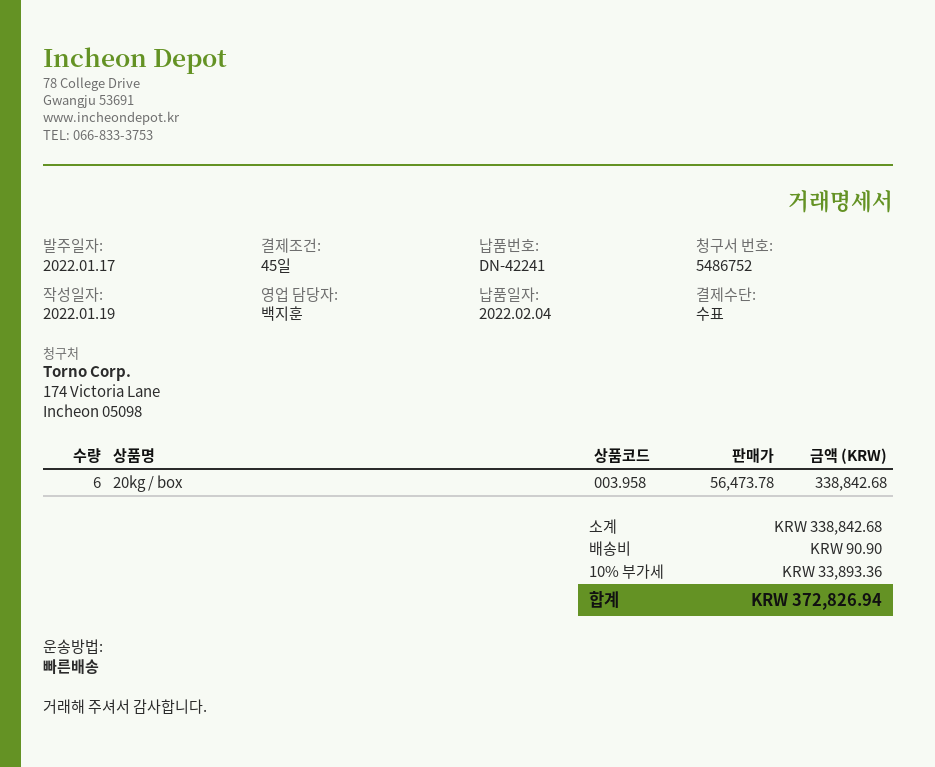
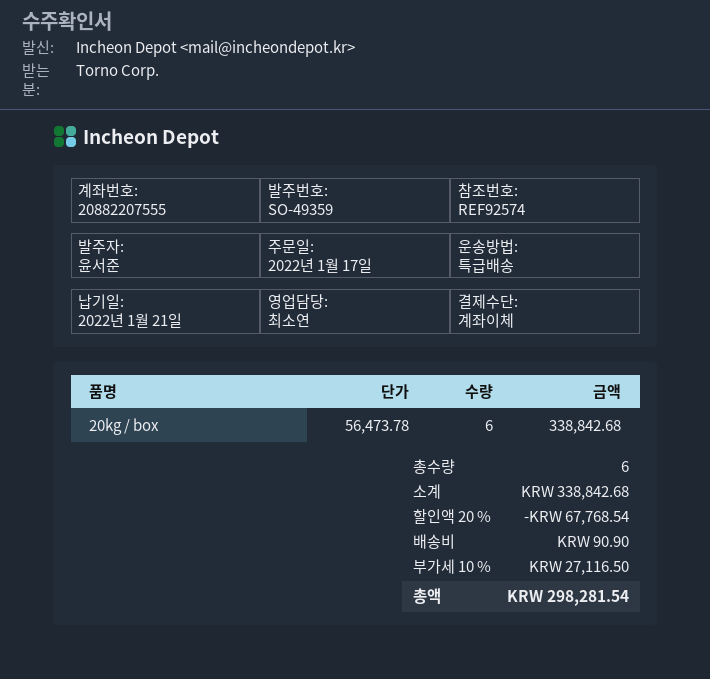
delivery date: 2022-02-04 -> 2022-01-21
sales rep: 백지훈 -> 최소연
payment method: cheque -> bank transfer
discount: none -> 20% = 67768.54
tax: 10% = 33893.36 -> 10% = 27116.50
total: 372826.94 -> 298281.54

